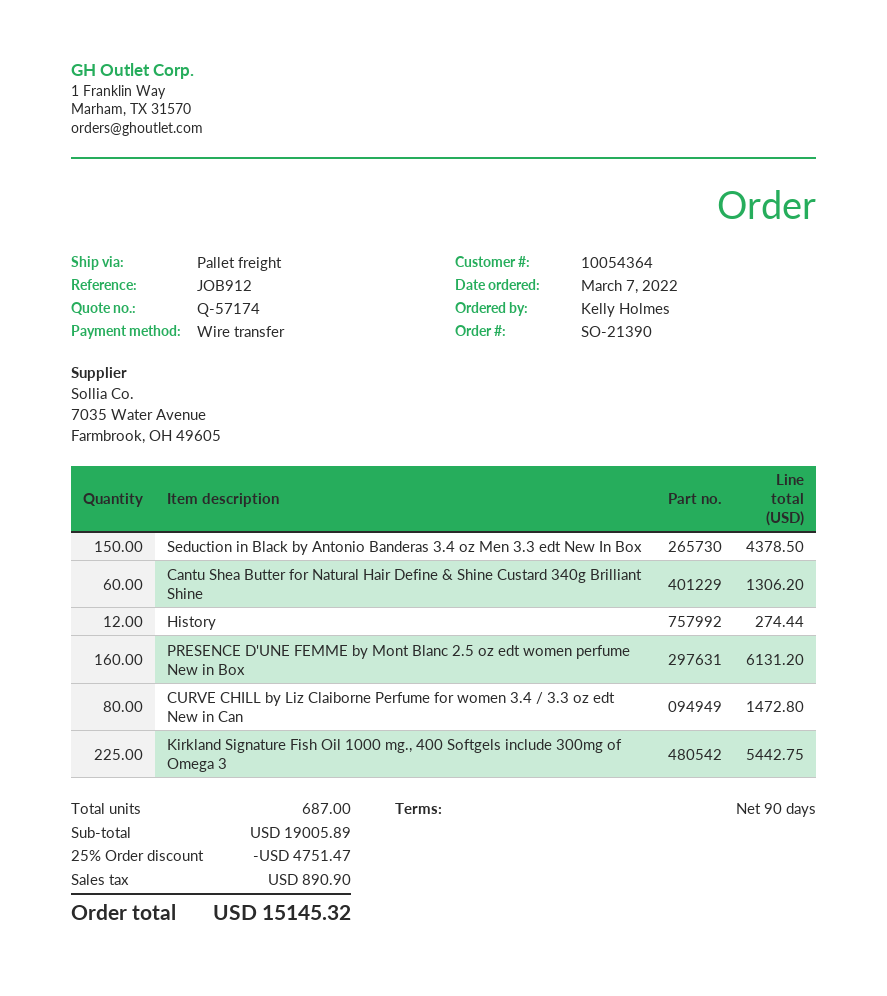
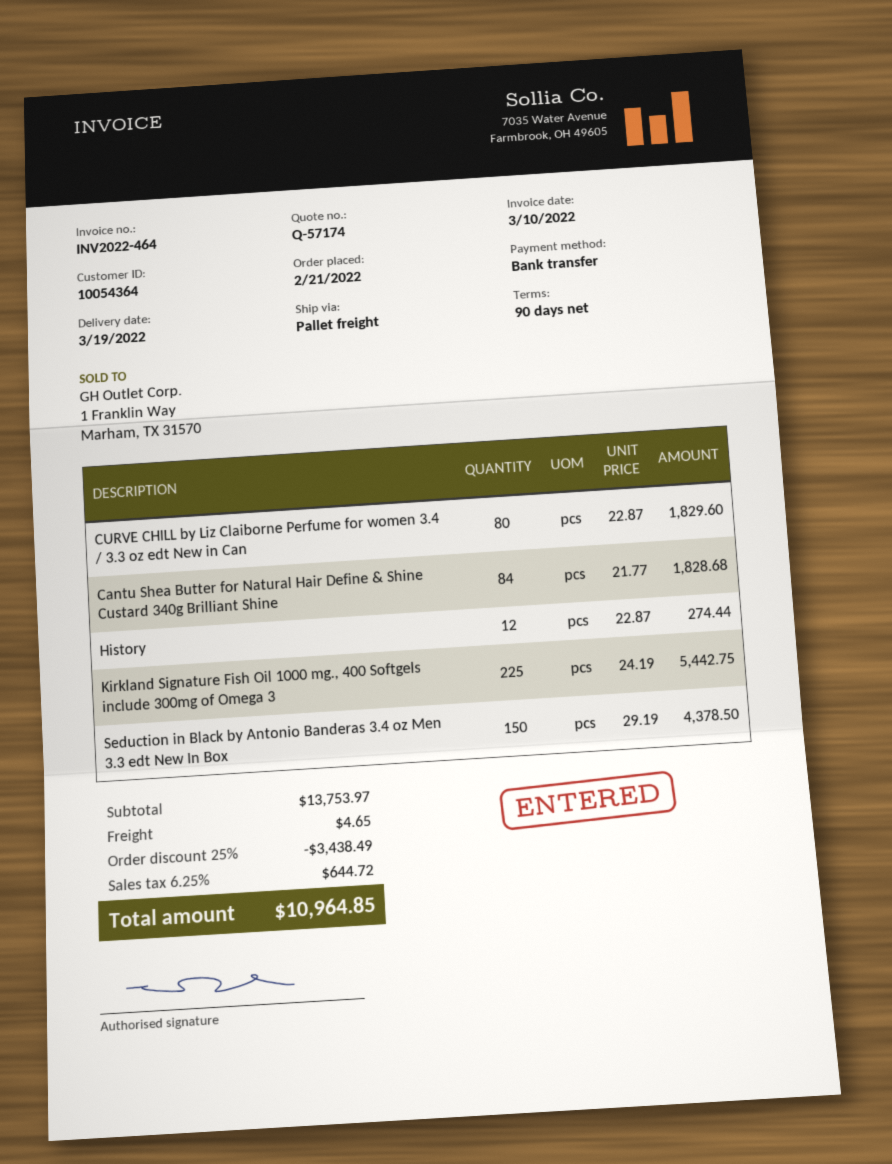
order date: 2022-03-07 -> 2022-02-21
Cantu Shea Butter for Natural Hair Define & Shine Custard 340g Brilliant Shine: 60 for 1306.20 -> 84 for 1828.68
PRESENCE D'UNE FEMME by Mont Blanc 2.5 oz edt women perfume New in Box: 160 for 6131.20 -> none
CURVE CHILL by Liz Claiborne Perfume for women 3.4 / 3.3 oz edt New in Can: 80 for 1472.80 -> 80 for 1829.60
subtotal: 19005.89 -> 13753.97
discount: 25% = 4751.47 -> 25% = 3438.49
shipping: none -> 4.65
tax: 890.90 -> 644.72
total: 15145.32 -> 10964.85

